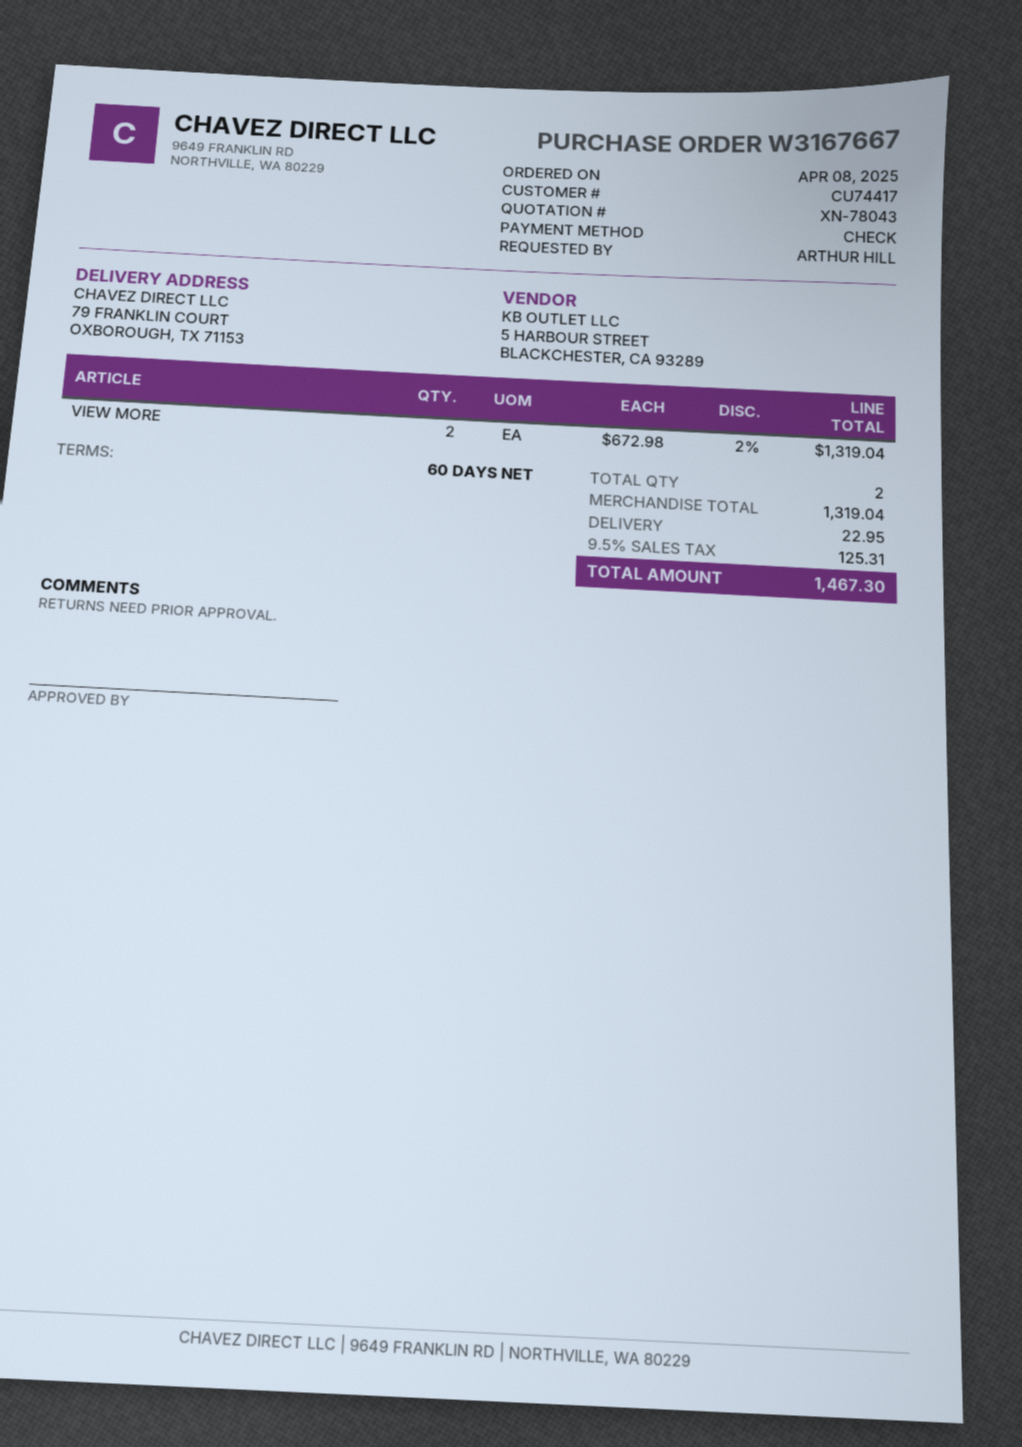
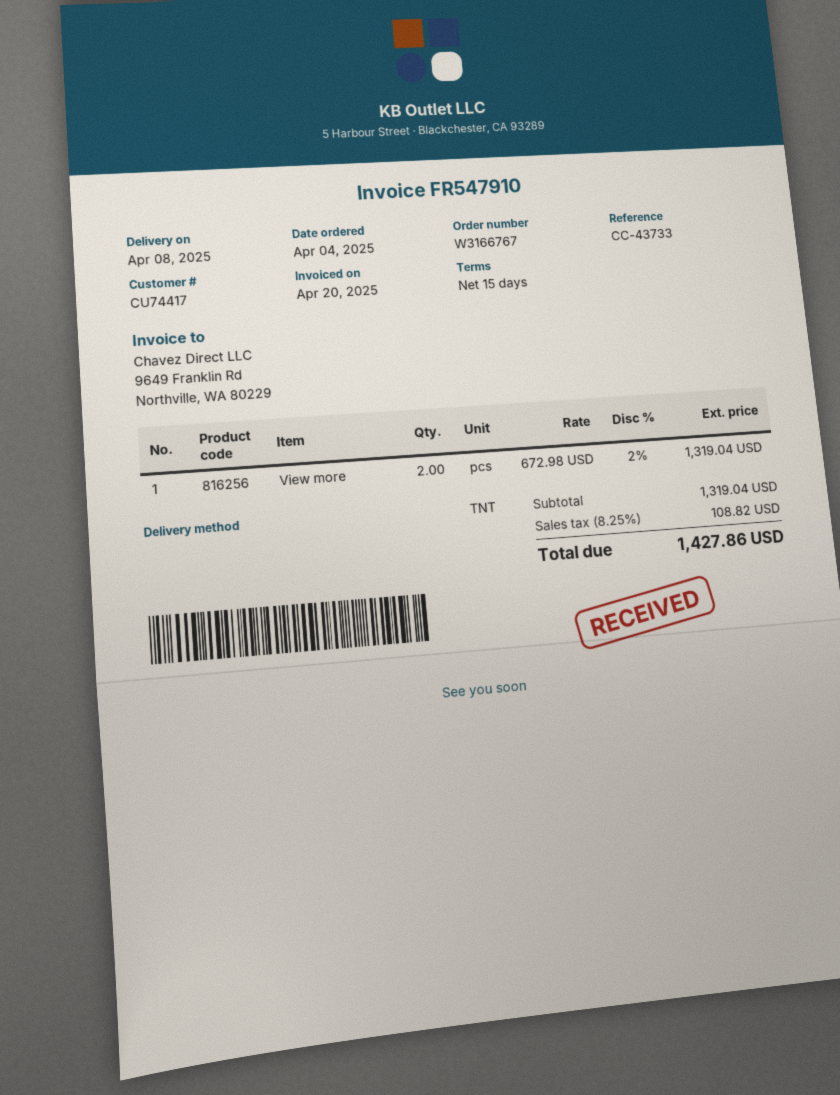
order number: W3167667 -> W3166767
order date: 2025-04-08 -> 2025-04-04
payment terms: 60 days -> 15 days
shipping: 22.95 -> none
tax: 9.5% = 125.31 -> 8.25% = 108.82
total: 1467.30 -> 1427.86

